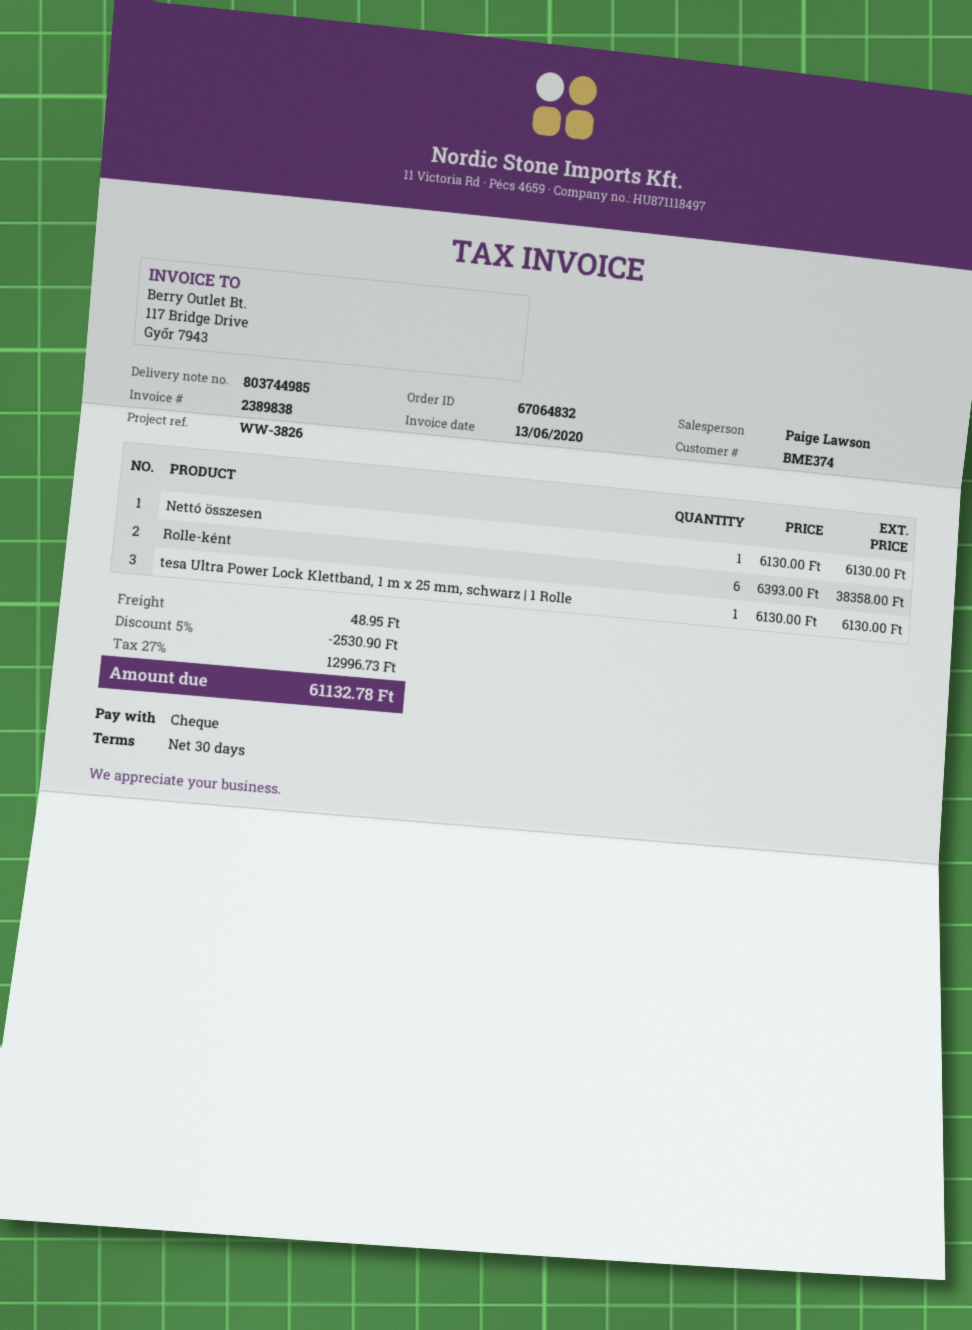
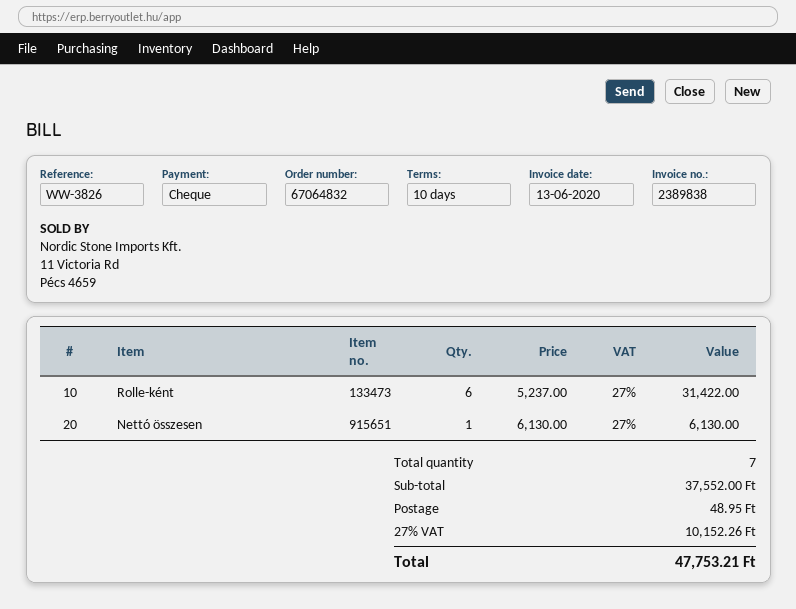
payment terms: 30 days -> 10 days
Rolle-ként: 6 x 6393.00 = 38358.00 -> 6 x 5237.00 = 31422.00
tesa Ultra Power Lock Klettband, 1 m x 25 mm, schwarz | 1 Rolle: 1 x 6130.00 = 6130.00 -> none
discount: 5% = 2530.90 -> none
tax: 27% = 12996.73 -> 27% = 10152.26
total: 61132.78 -> 47753.21

